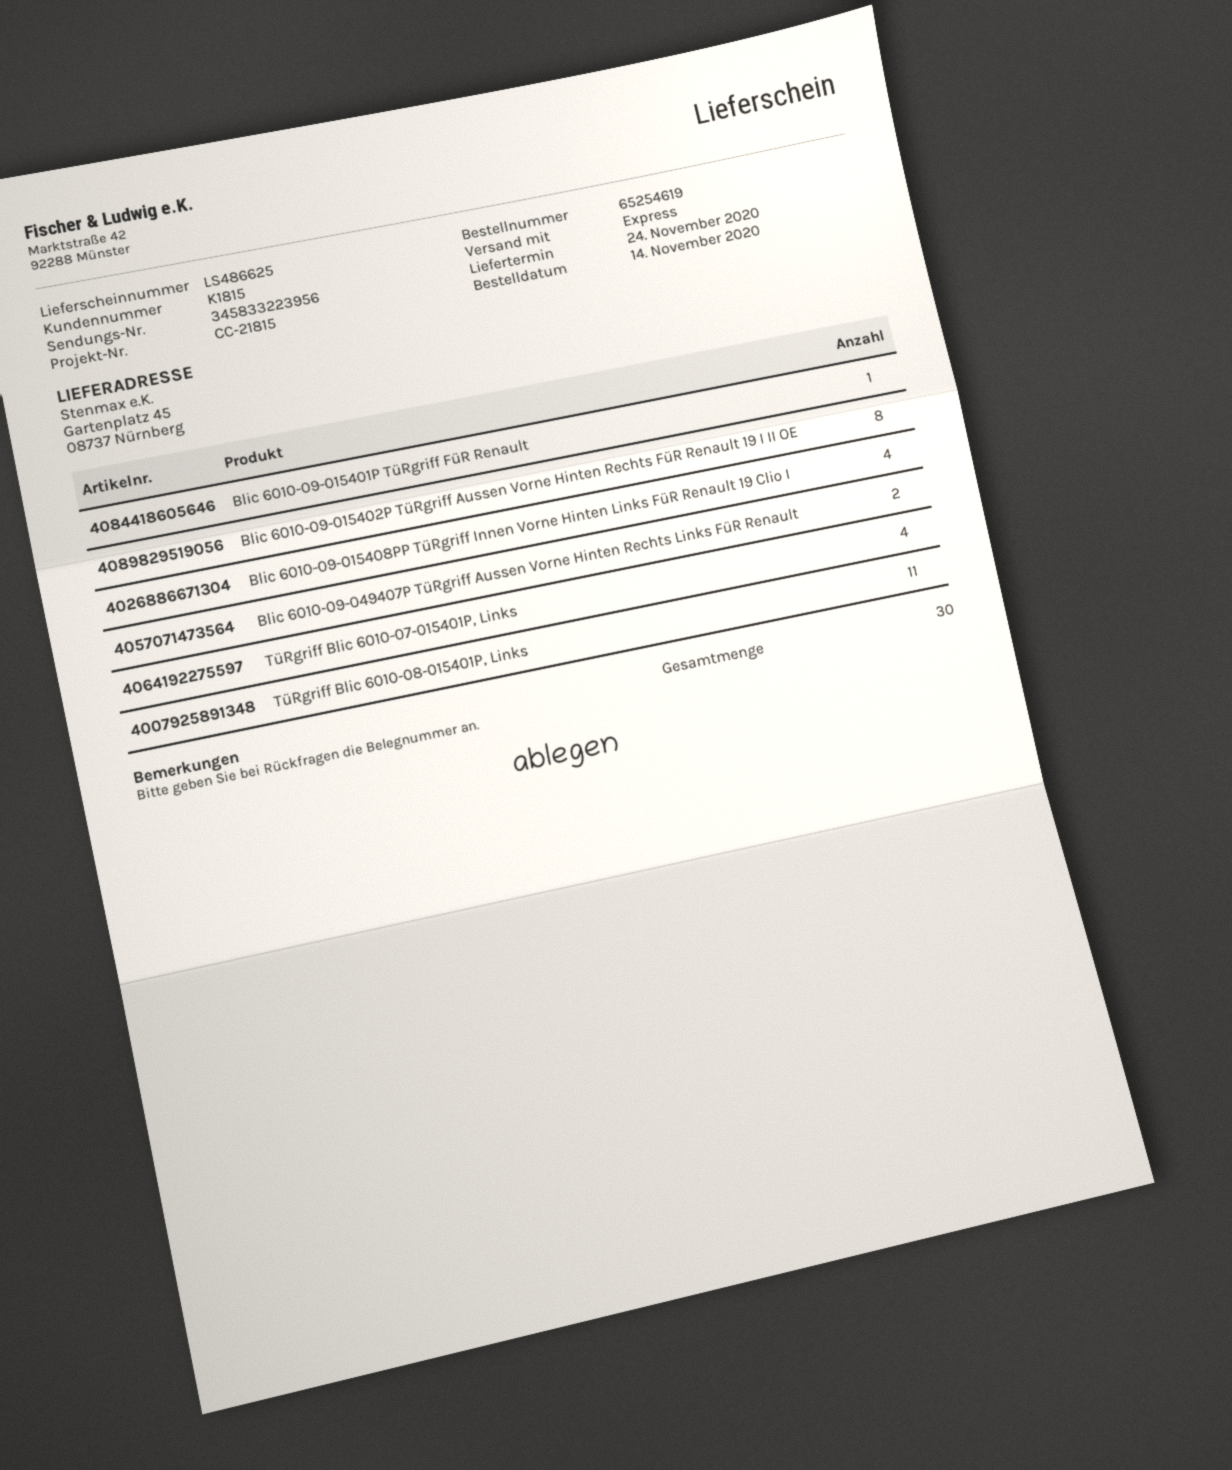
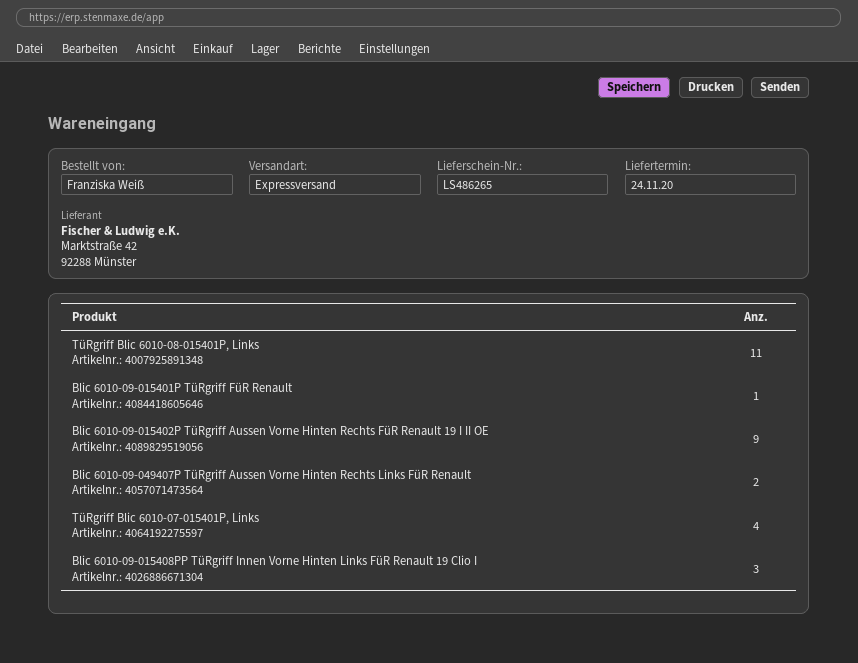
delivery note number: LS486625 -> LS486265
Blic 6010-09-015402P TüRgriff Aussen Vorne Hinten Rechts FüR Renault 19 I II OE: 8 -> 9
Blic 6010-09-015408PP TüRgriff Innen Vorne Hinten Links FüR Renault 19 Clio I: 4 -> 3

